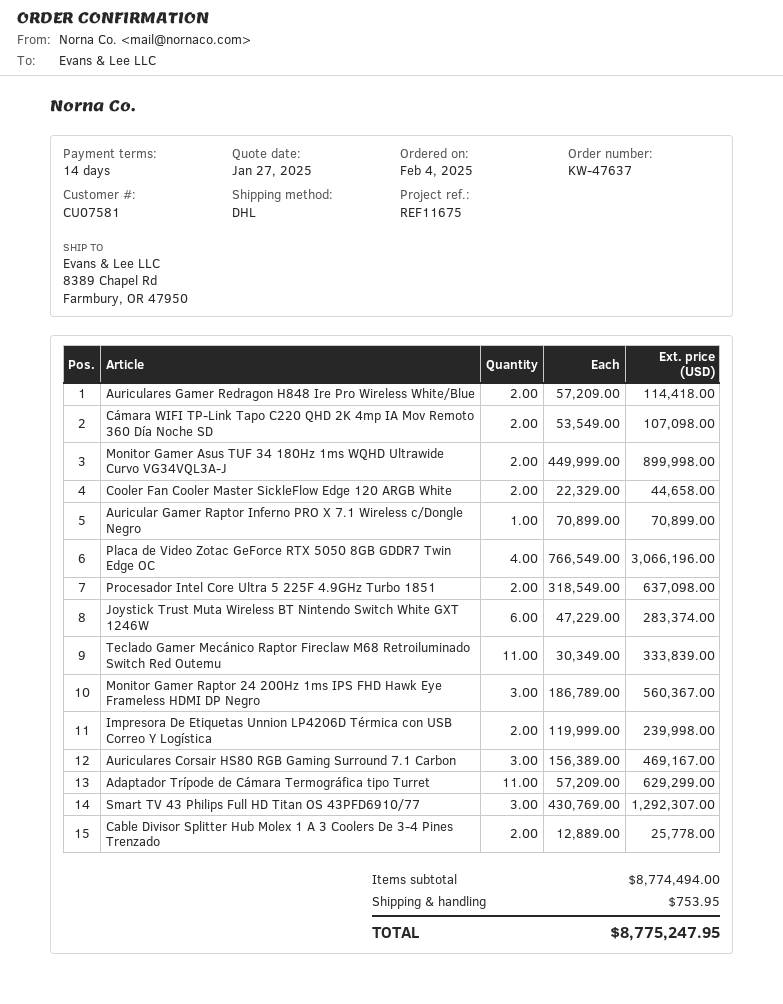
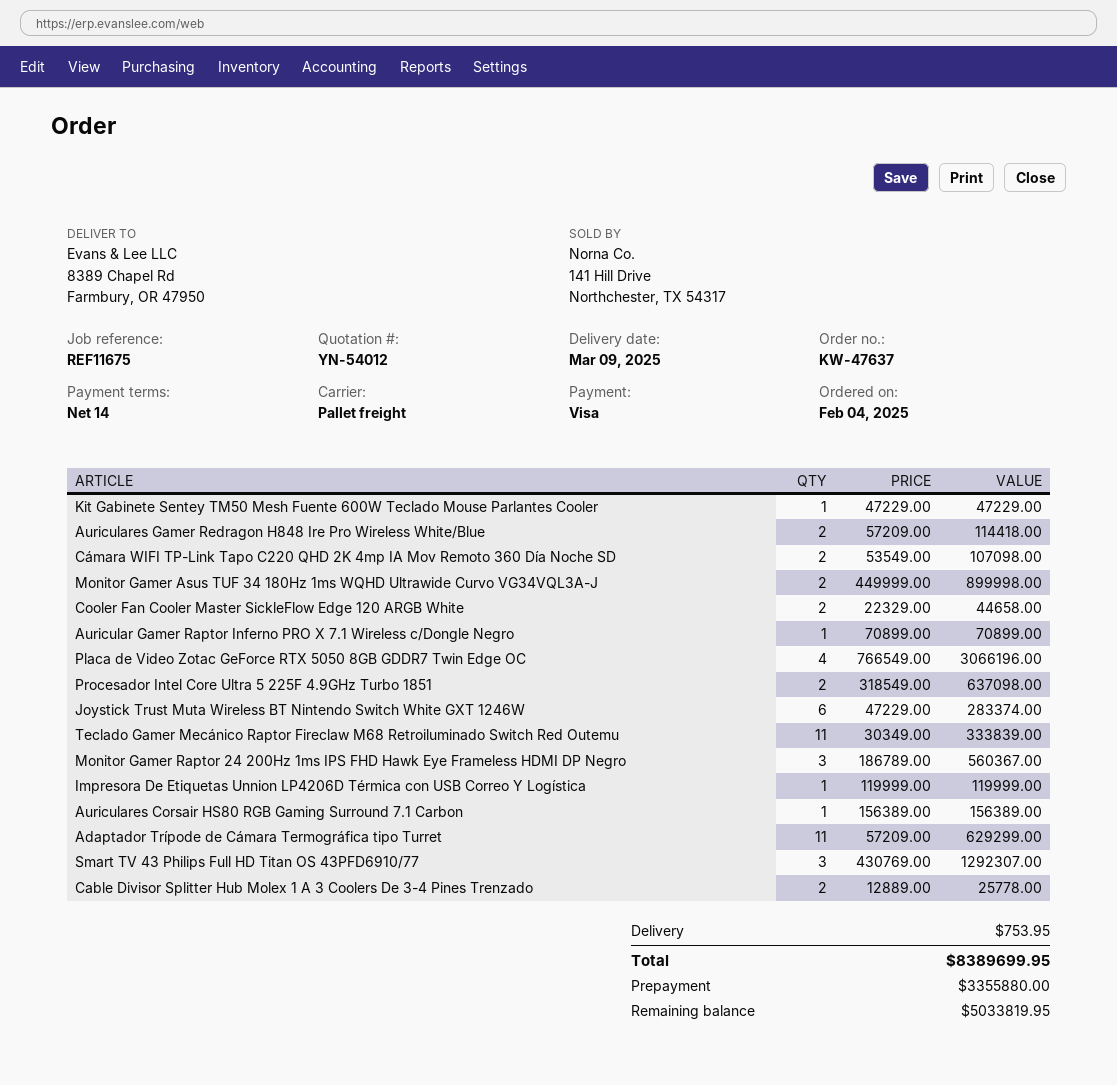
shipping method: DHL -> pallet freight
Impresora De Etiquetas Unnion LP4206D Térmica con USB Correo Y Logística: 2 x 119999.00 = 239998.00 -> 1 x 119999.00 = 119999.00
Auriculares Corsair HS80 RGB Gaming Surround 7.1 Carbon: 3 x 156389.00 = 469167.00 -> 1 x 156389.00 = 156389.00
Kit Gabinete Sentey TM50 Mesh Fuente 600W Teclado Mouse Parlantes Cooler: none -> 1 x 47229.00 = 47229.00
total: 8775247.95 -> 8389699.95

